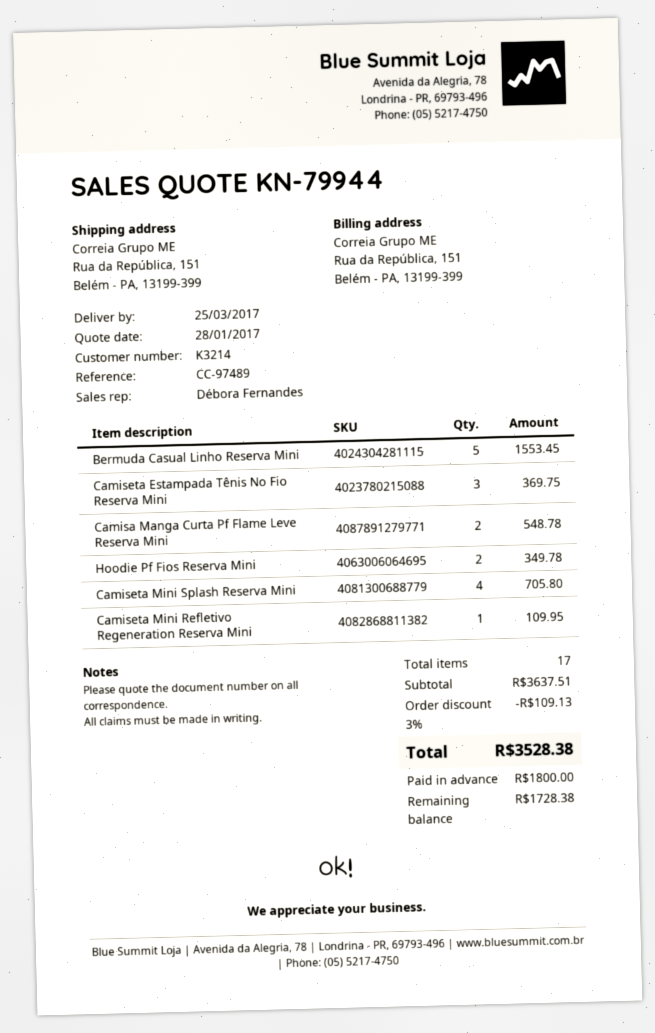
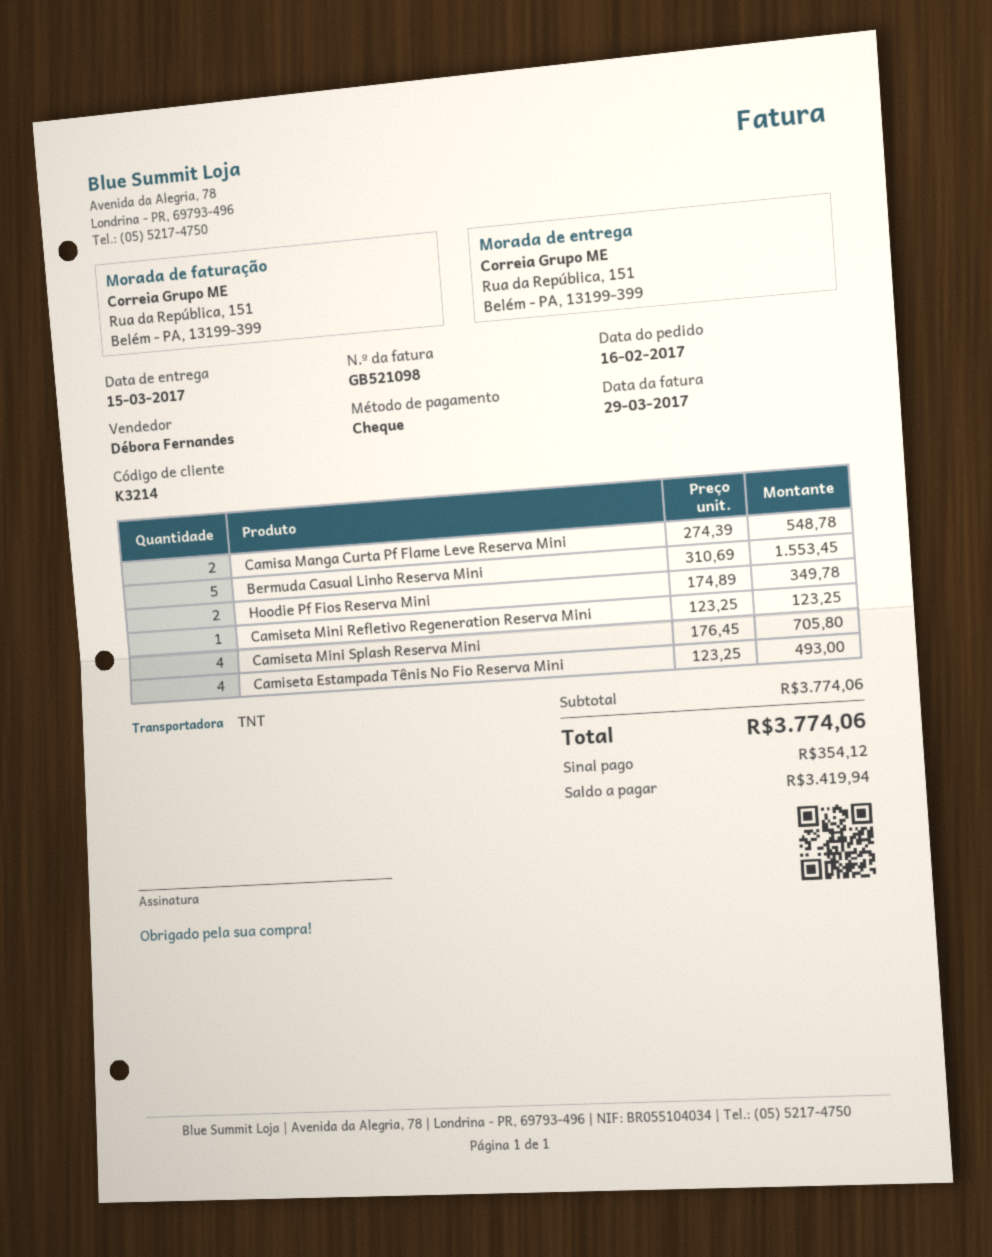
delivery date: 2017-03-25 -> 2017-03-15
Camiseta Estampada Tênis No Fio Reserva Mini: 3 for 369.75 -> 4 for 493.00
Camiseta Mini Refletivo Regeneration Reserva Mini: 1 for 109.95 -> 1 for 123.25
subtotal: 3637.51 -> 3774.06
discount: 3% = 109.13 -> none
total: 3528.38 -> 3774.06
deposit: 1800.00 -> 354.12
balance: 1728.38 -> 3419.94

